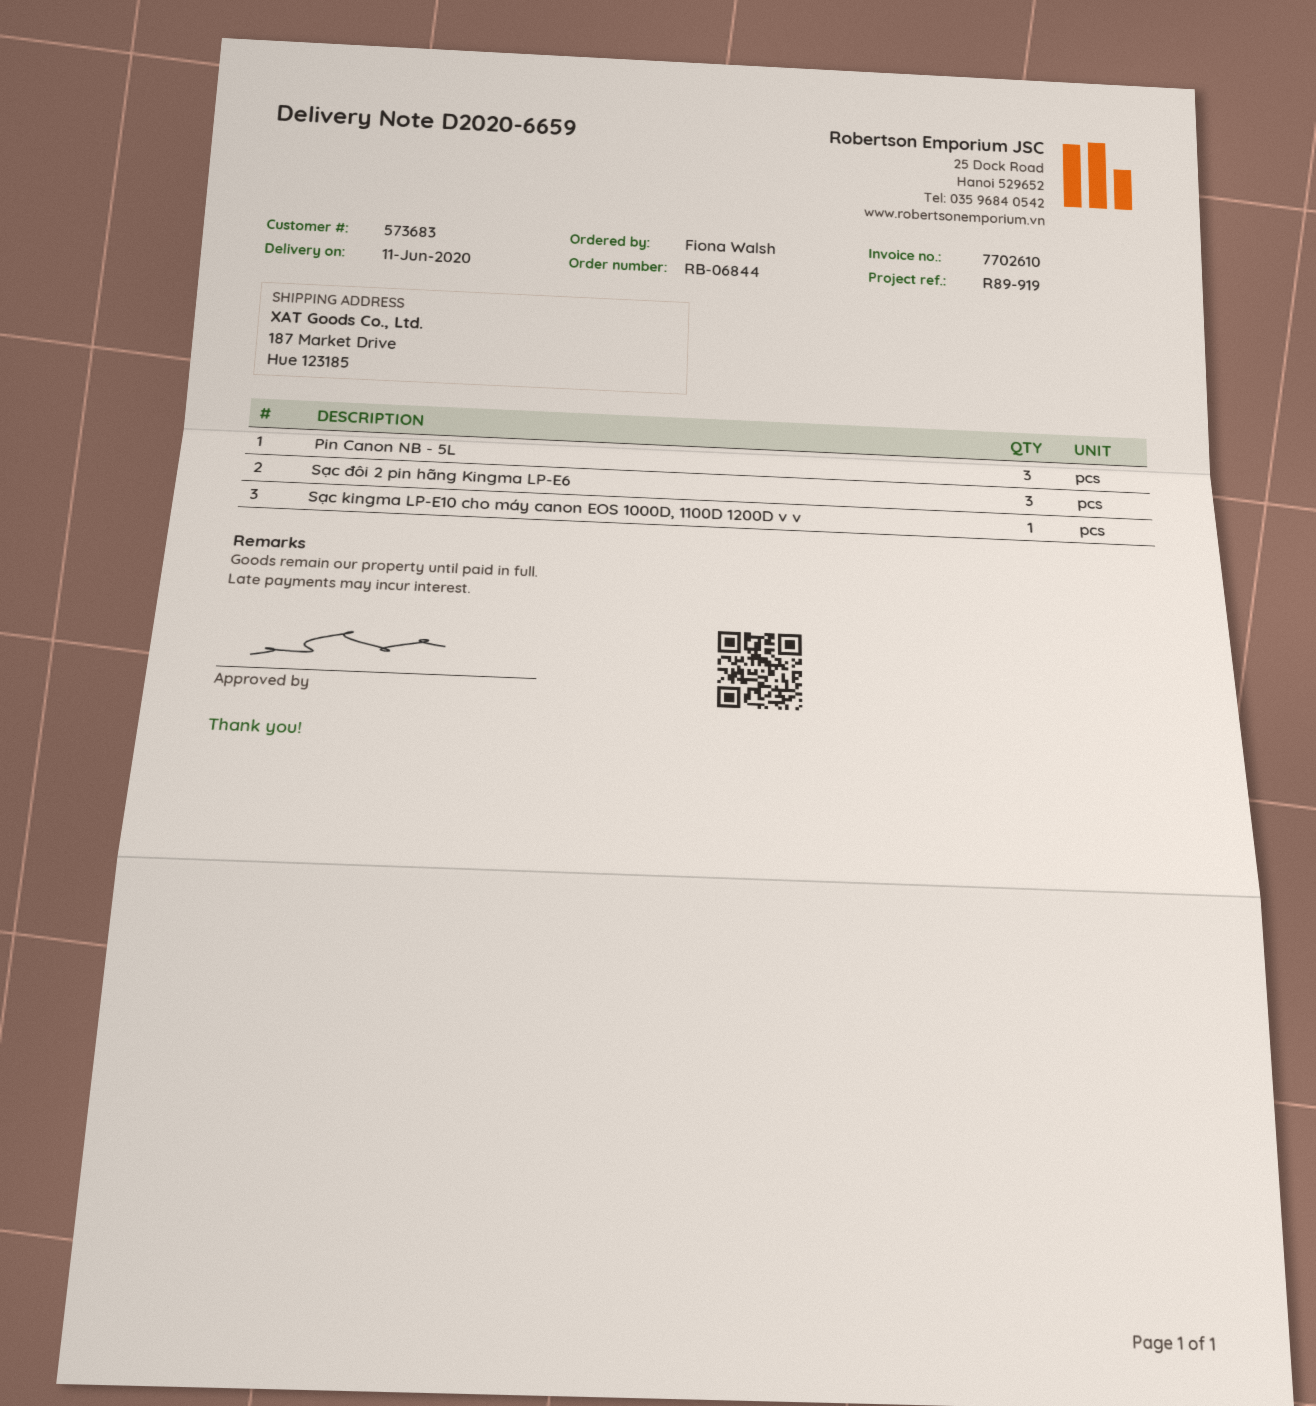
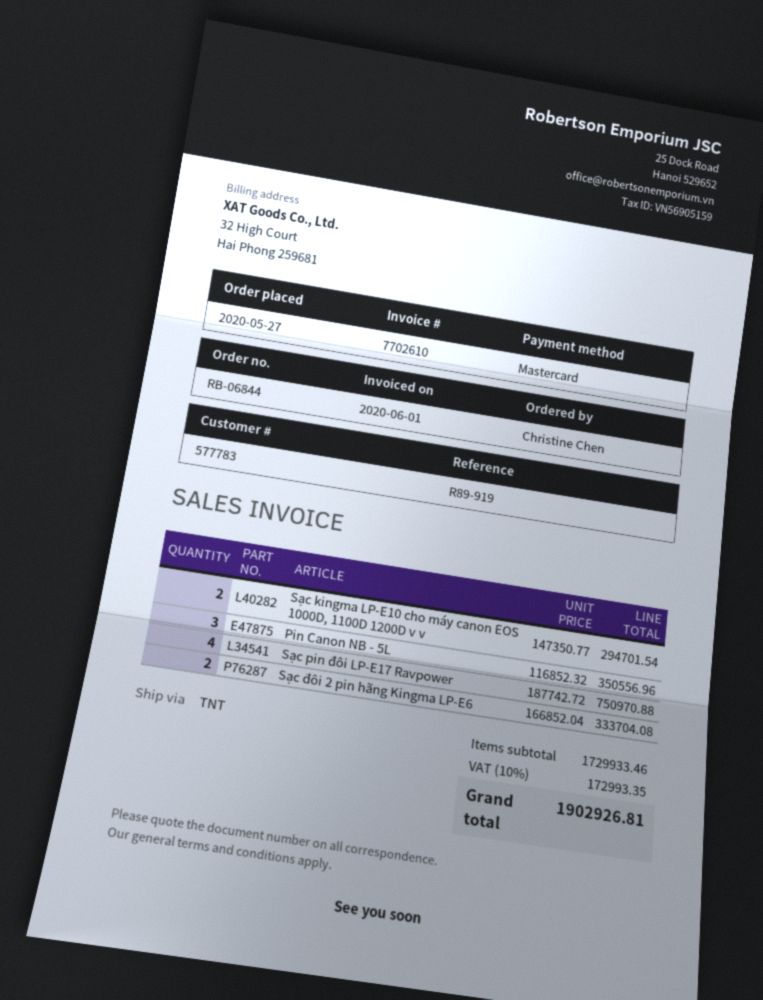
customer number: 573683 -> 577783
ordered by: Fiona Walsh -> Christine Chen
Sạc đôi 2 pin hãng Kingma LP-E6: 3 -> 2
Sạc kingma LP-E10 cho máy canon EOS 1000D, 1100D 1200D v v: 1 -> 2
Sạc pin đôi LP-E17 Ravpower: none -> 4

